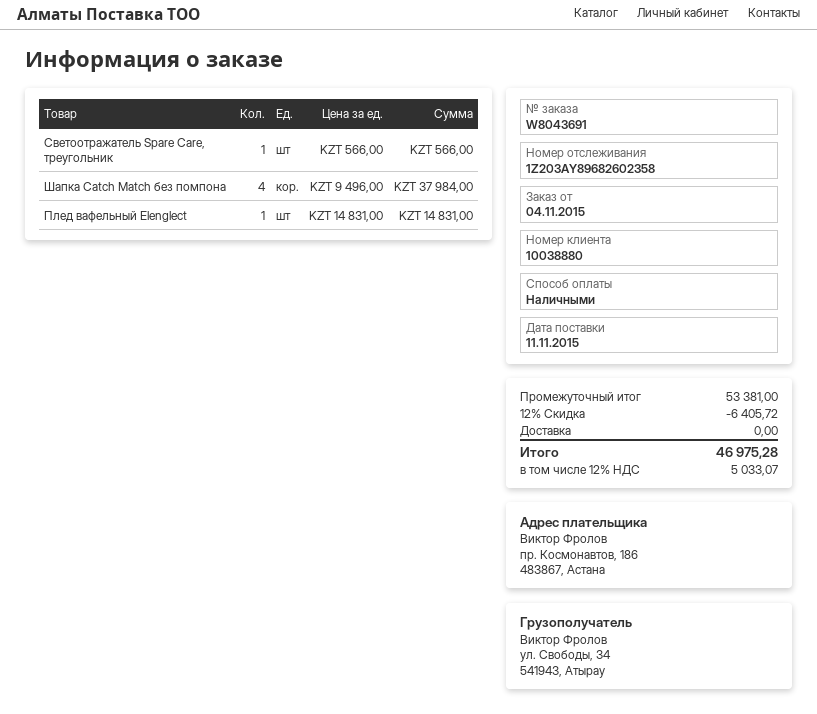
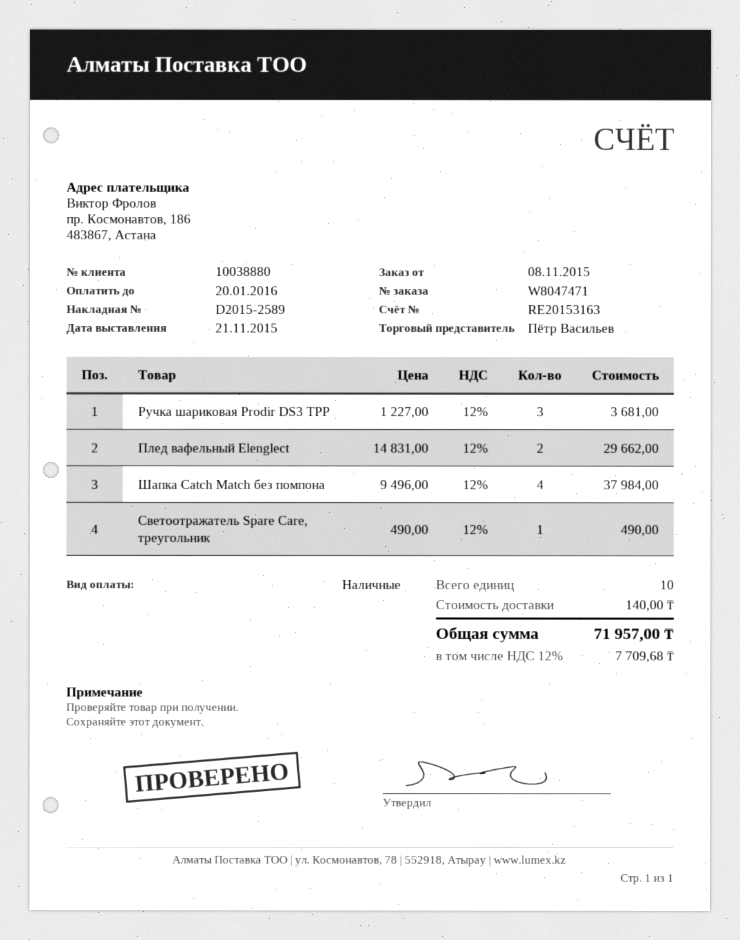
order number: W8043691 -> W8047471
order date: 2015-11-04 -> 2015-11-08
Светоотражатель Spare Care, треугольник: 1 x 566.00 = 566.00 -> 1 x 490.00 = 490.00
Плед вафельный Elenglect: 1 x 14831.00 = 14831.00 -> 2 x 14831.00 = 29662.00
Ручка шариковая Prodir DS3 TPP: none -> 3 x 1227.00 = 3681.00
discount: 12% = 6405.72 -> none
shipping: 0.00 -> 140.00
tax: 12% = 5033.07 -> 12% = 7709.68
total: 46975.28 -> 71957.00

